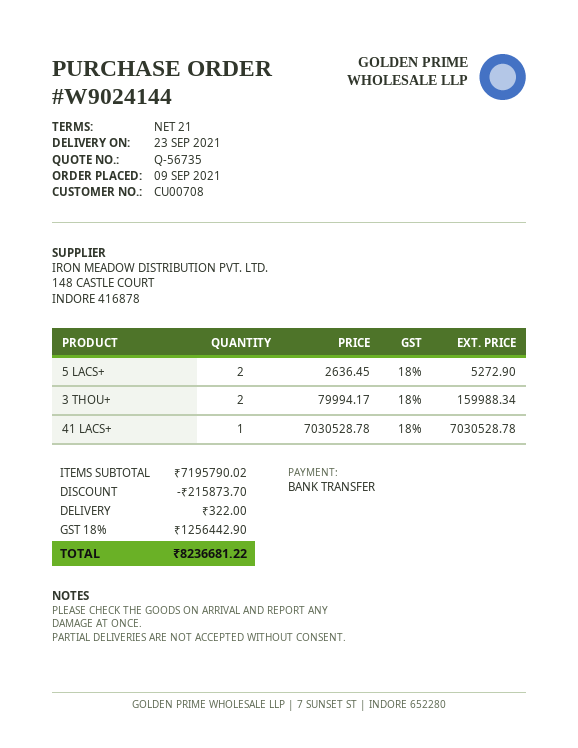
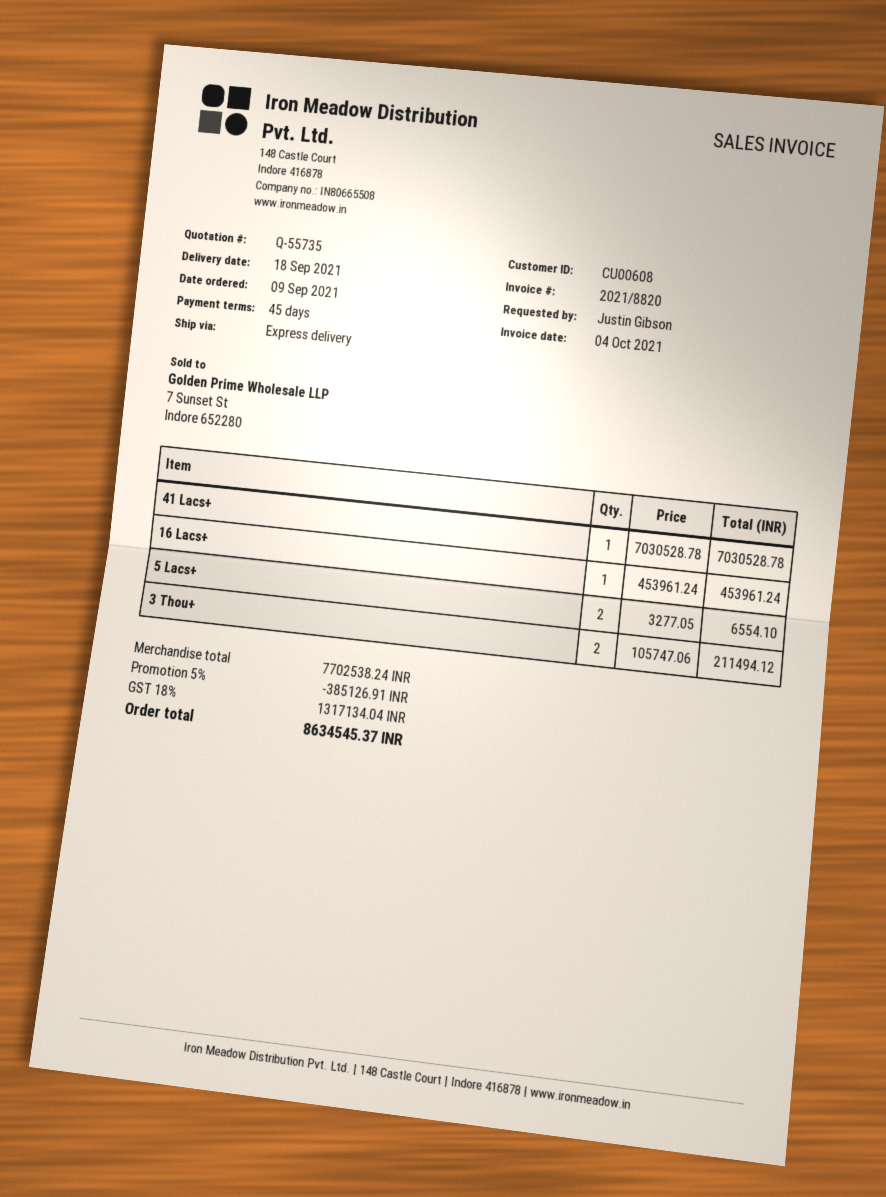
quote number: Q-56735 -> Q-55735
delivery date: 2021-09-23 -> 2021-09-18
payment terms: 21 days -> 45 days
customer number: CU00708 -> CU00608
5 LACS+: 2 x 2636.45 = 5272.90 -> 2 x 3277.05 = 6554.10
3 THOU+: 2 x 79994.17 = 159988.34 -> 2 x 105747.06 = 211494.12
16 Lacs+: none -> 1 x 453961.24 = 453961.24
subtotal: 7195790.02 -> 7702538.24
discount: 215873.70 -> 385126.91
shipping: 322.00 -> none
tax: 18% = 1256442.90 -> 18% = 1317134.04
total: 8236681.22 -> 8634545.37

